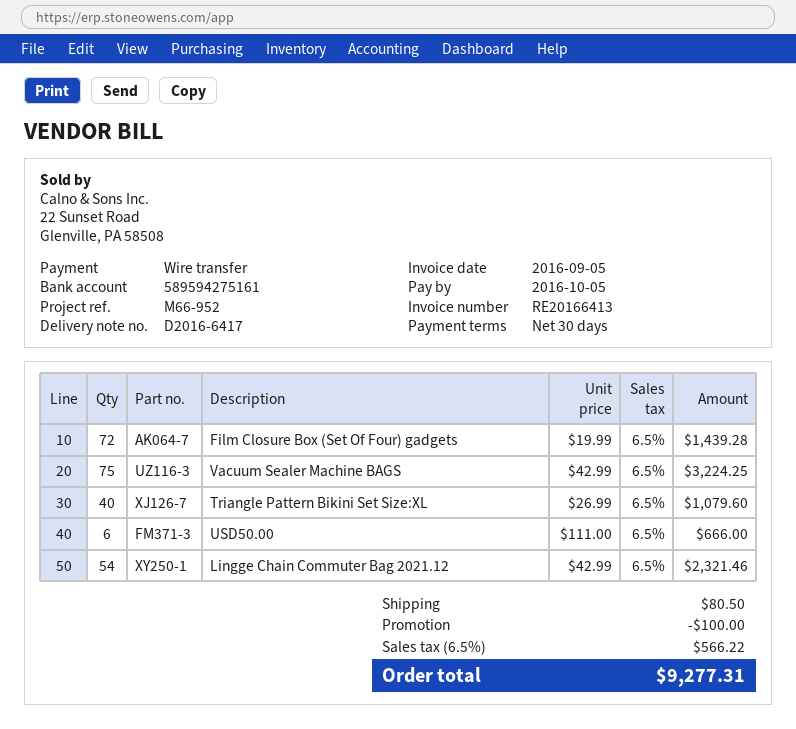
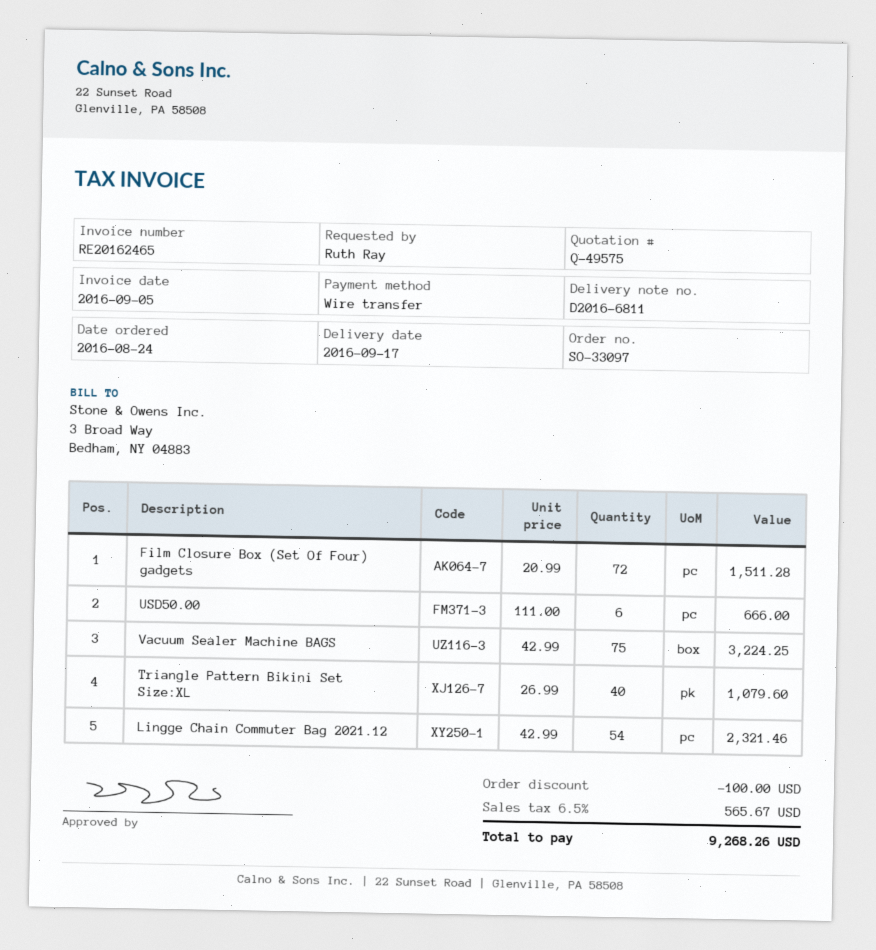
delivery note number: D2016-6417 -> D2016-6811
invoice number: RE20166413 -> RE20162465
Film Closure Box (Set Of Four) gadgets: 72 x 19.99 = 1439.28 -> 72 x 20.99 = 1511.28
shipping: 80.50 -> none
tax: 6.5% = 566.22 -> 6.5% = 565.67
total: 9277.31 -> 9268.26

